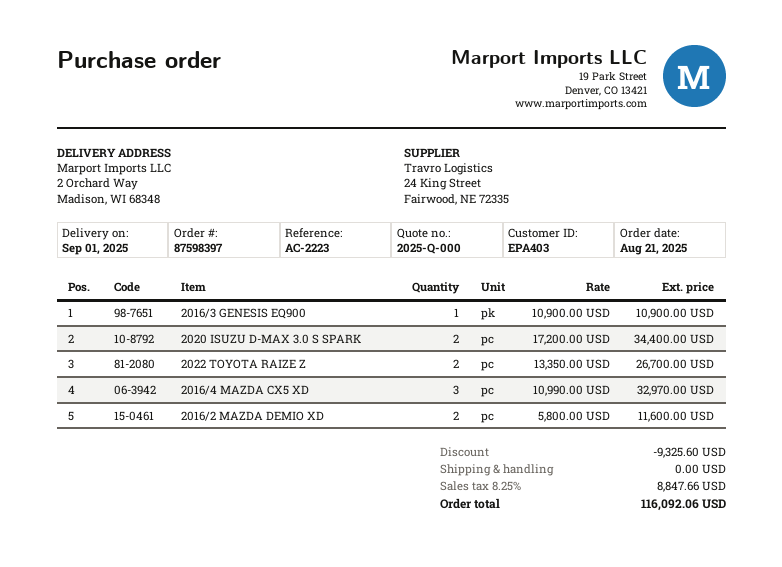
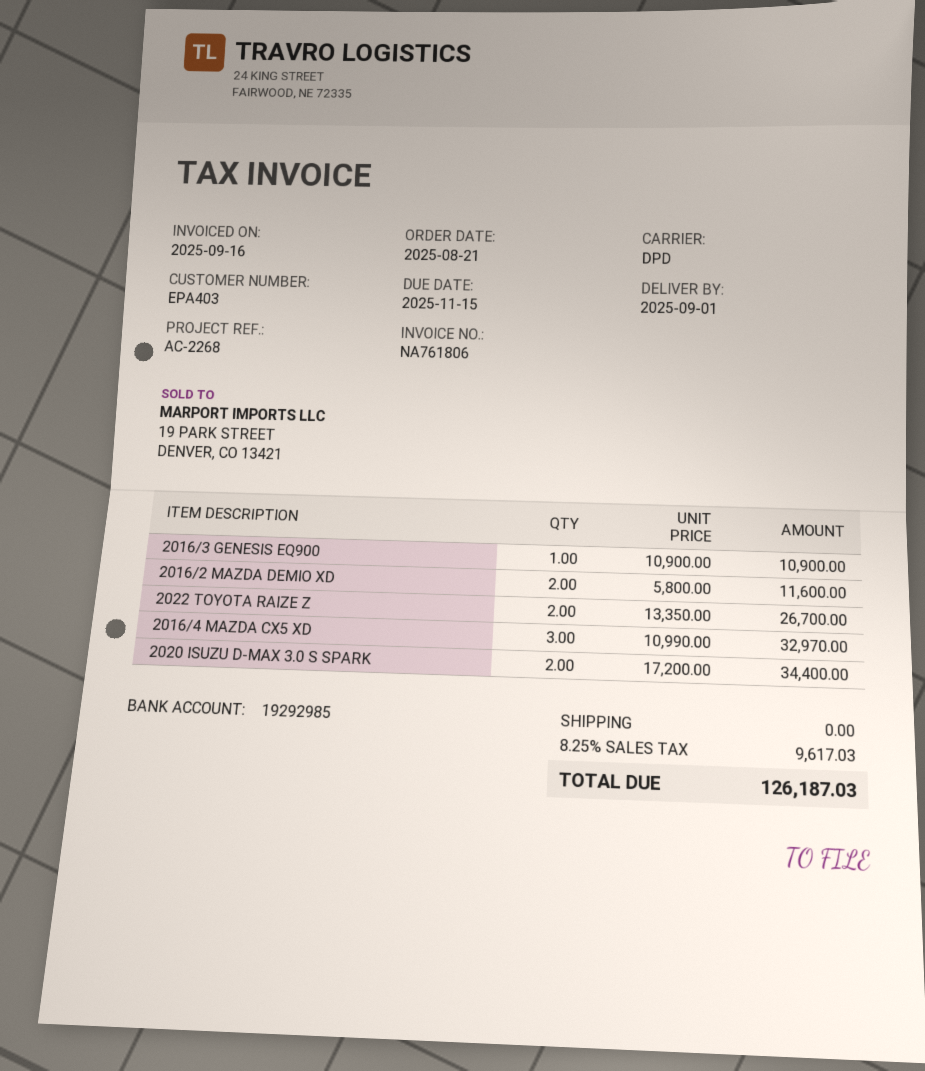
reference: AC-2223 -> AC-2268
discount: 9325.60 -> none
tax: 8.25% = 8847.66 -> 8.25% = 9617.03
total: 116092.06 -> 126187.03

